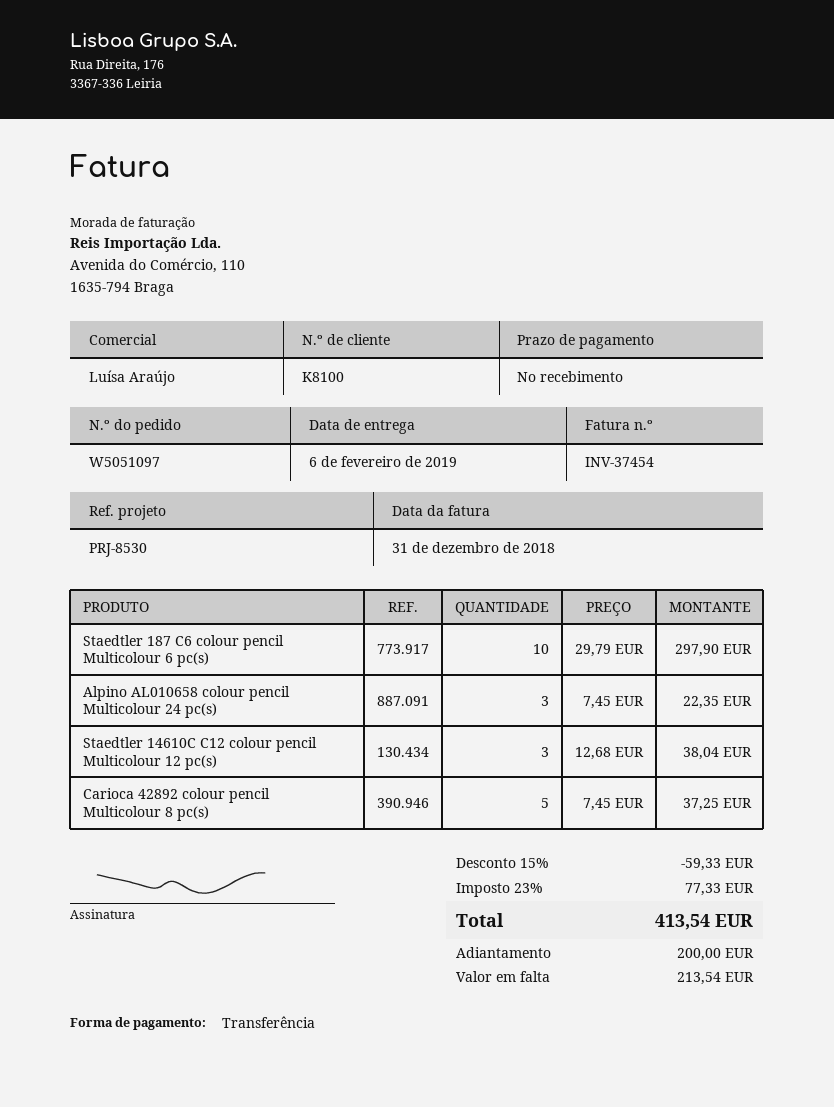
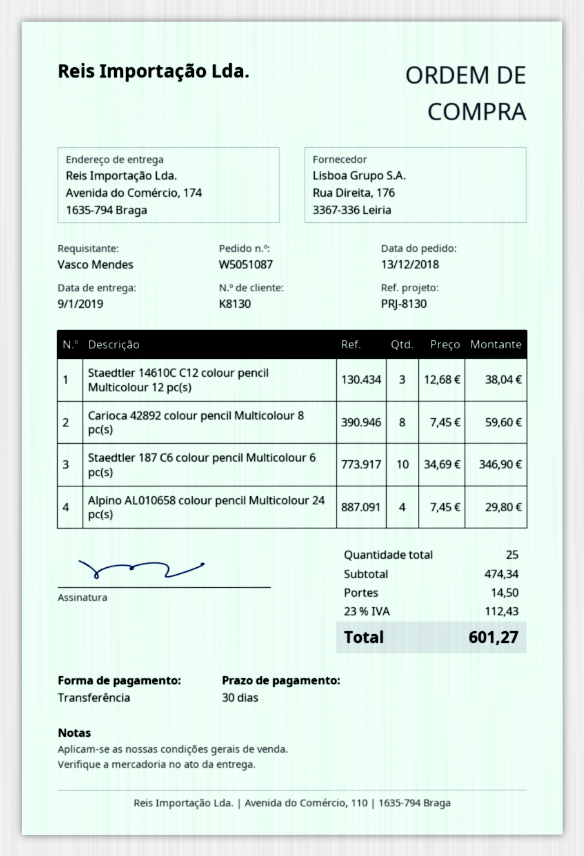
order number: W5051097 -> W5051087
delivery date: 2019-02-06 -> 2019-01-09
payment terms: on receipt -> 30 days
customer number: K8100 -> K8130
reference: PRJ-8530 -> PRJ-8130
Staedtler 187 C6 colour pencil Multicolour 6 pc(s): 10 x 29.79 = 297.90 -> 10 x 34.69 = 346.90
Alpino AL010658 colour pencil Multicolour 24 pc(s): 3 x 7.45 = 22.35 -> 4 x 7.45 = 29.80
Carioca 42892 colour pencil Multicolour 8 pc(s): 5 x 7.45 = 37.25 -> 8 x 7.45 = 59.60
discount: 15% = 59.33 -> none
shipping: none -> 14.50
tax: 23% = 77.33 -> 23% = 112.43
total: 413.54 -> 601.27

